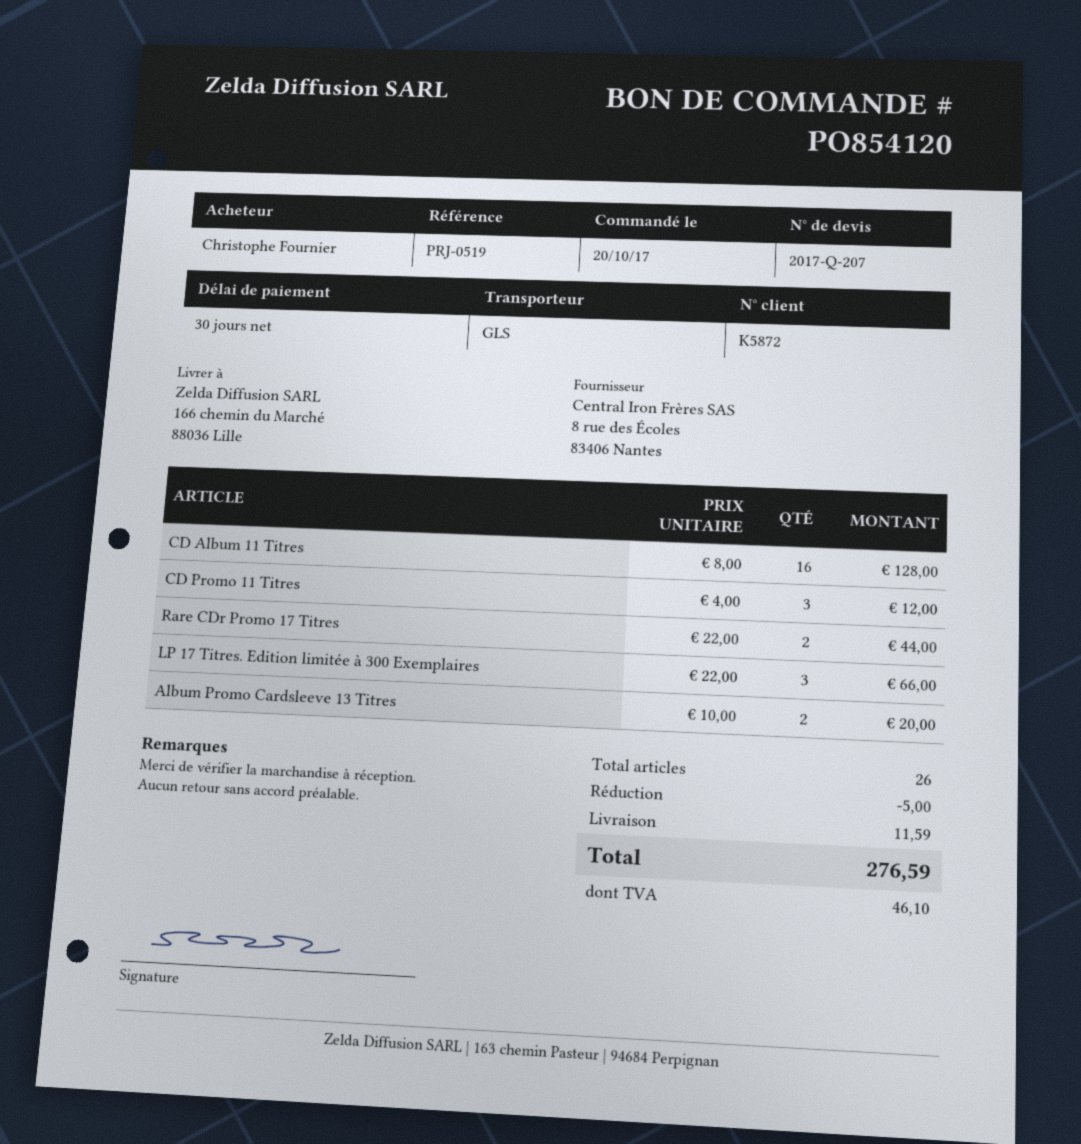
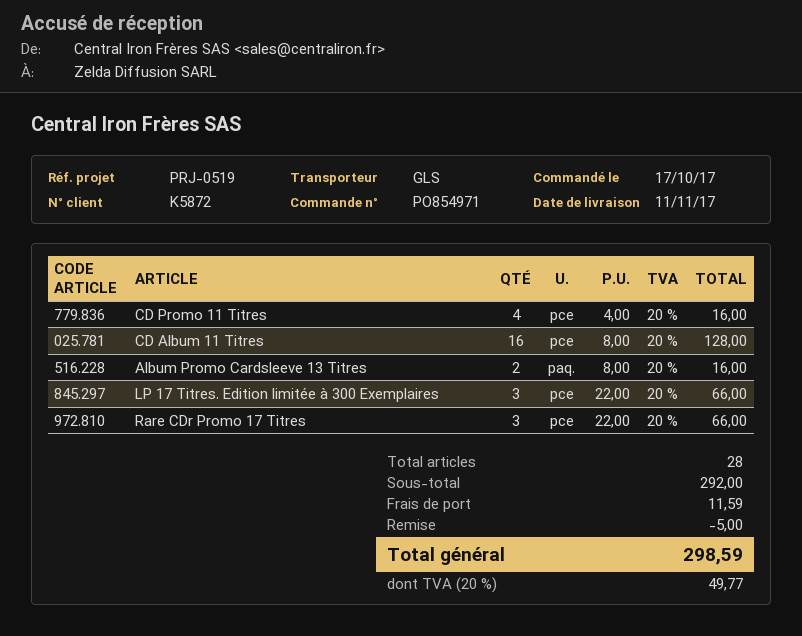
order number: PO854120 -> PO854971
order date: 2017-10-20 -> 2017-10-17
CD Promo 11 Titres: 3 x 4.00 = 12.00 -> 4 x 4.00 = 16.00
Rare CDr Promo 17 Titres: 2 x 22.00 = 44.00 -> 3 x 22.00 = 66.00
Album Promo Cardsleeve 13 Titres: 2 x 10.00 = 20.00 -> 2 x 8.00 = 16.00
total quantity: 26 -> 28
tax: 46.10 -> 49.77
total: 276.59 -> 298.59

